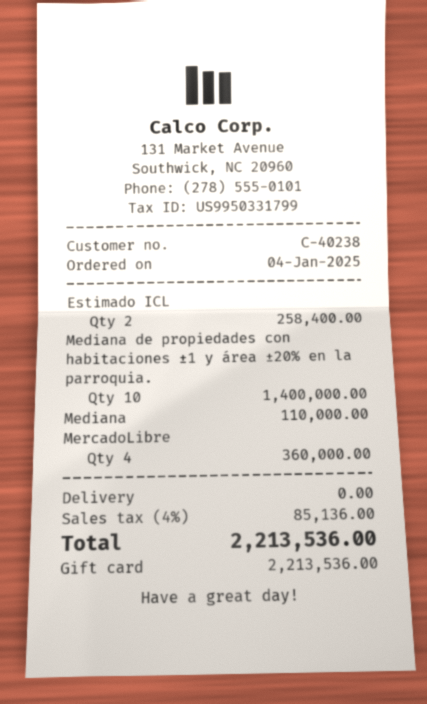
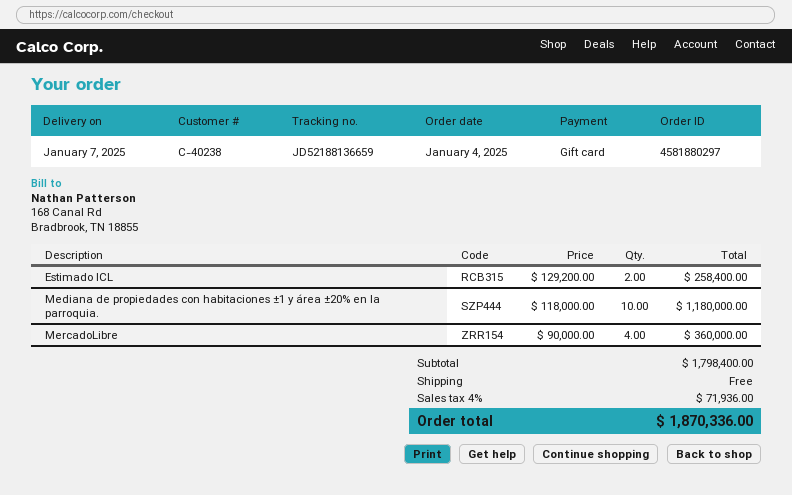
Mediana de propiedades con habitaciones ±1 y área ±20% en la parroquia.: 10 for 1400000.00 -> 10 for 1180000.00
Mediana: 1 for 110000.00 -> none
tax: 4% = 85136.00 -> 4% = 71936.00
total: 2213536.00 -> 1870336.00

